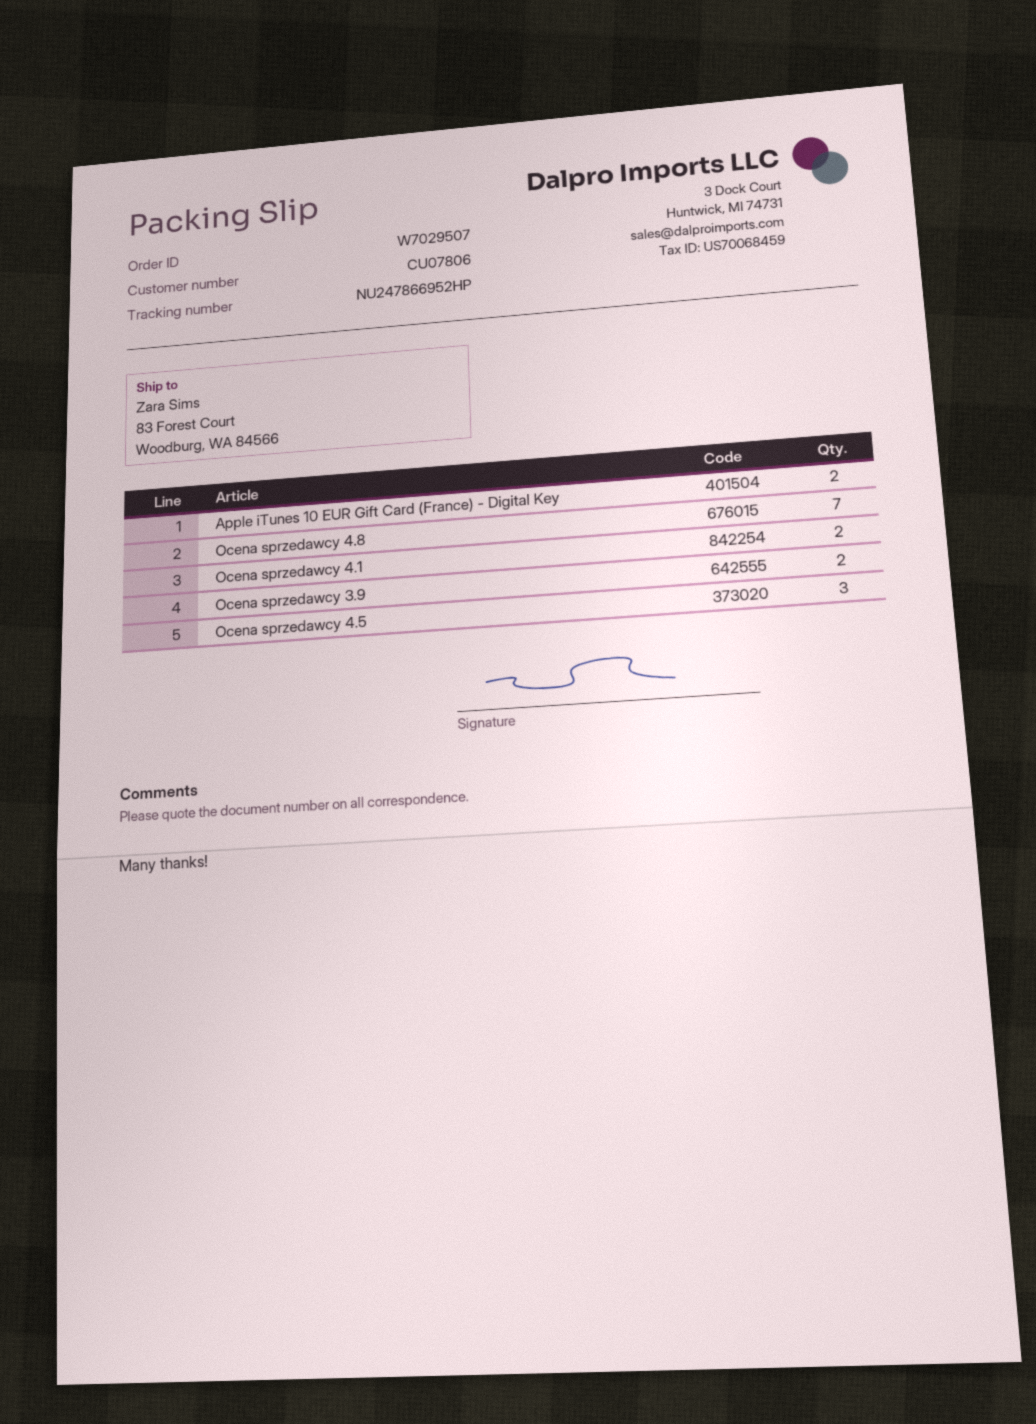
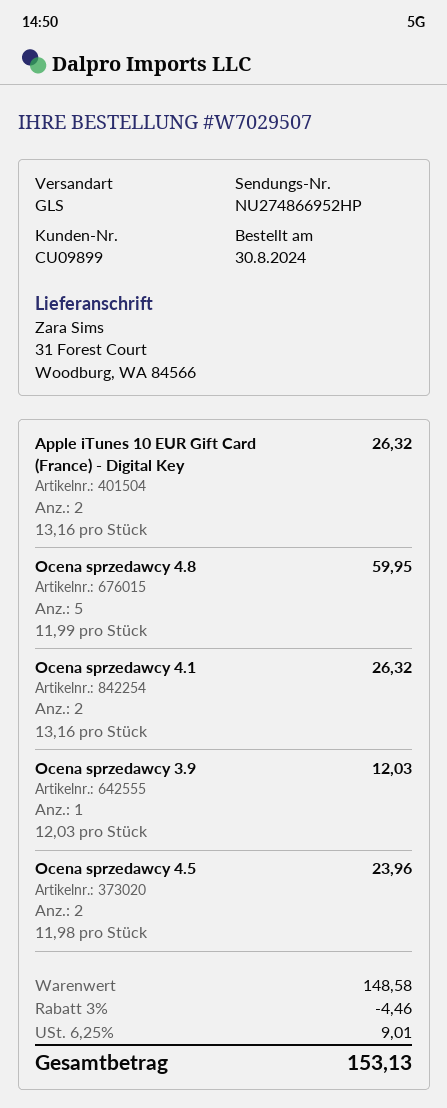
customer number: CU07806 -> CU09899
tracking number: NU247866952HP -> NU274866952HP
ship to: 83 Forest Court, Woodburg, WA 84566 -> 31 Forest Court, Woodburg, WA 84566
Ocena sprzedawcy 4.8: 7 -> 5
Ocena sprzedawcy 3.9: 2 -> 1
Ocena sprzedawcy 4.5: 3 -> 2

